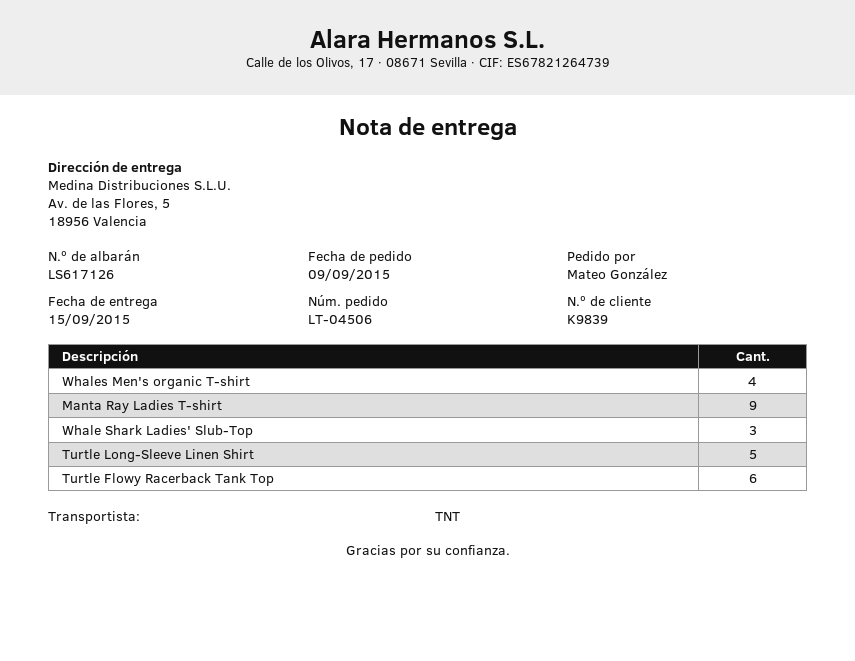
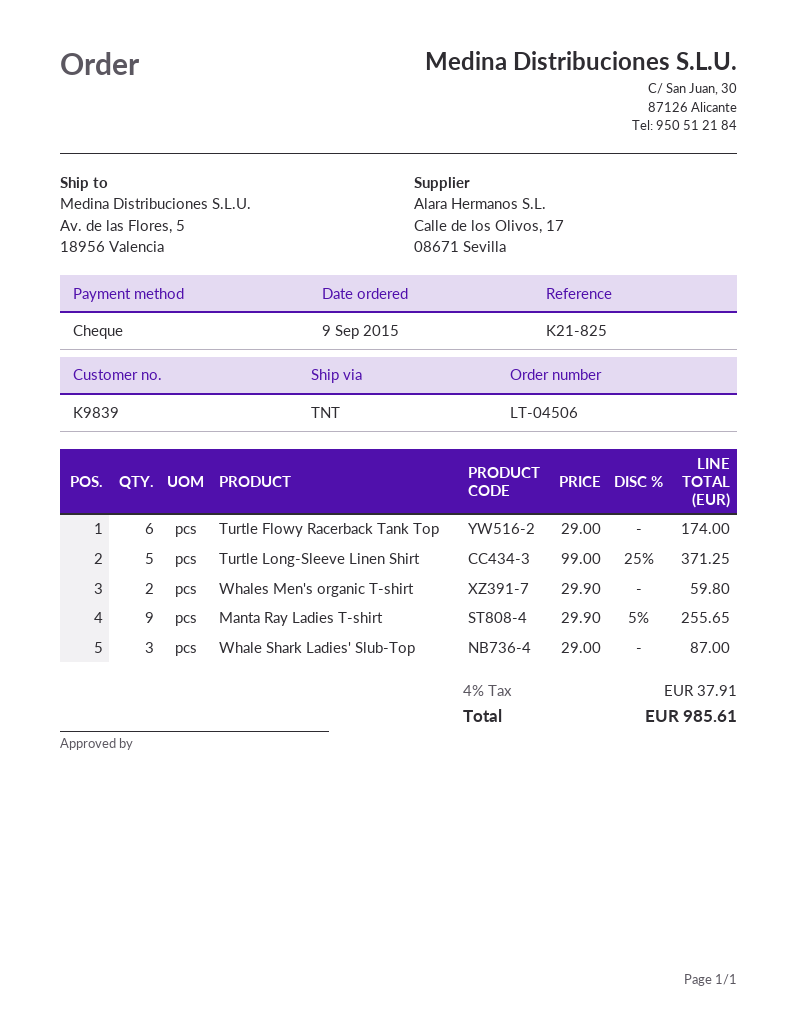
Whales Men's organic T-shirt: 4 -> 2

